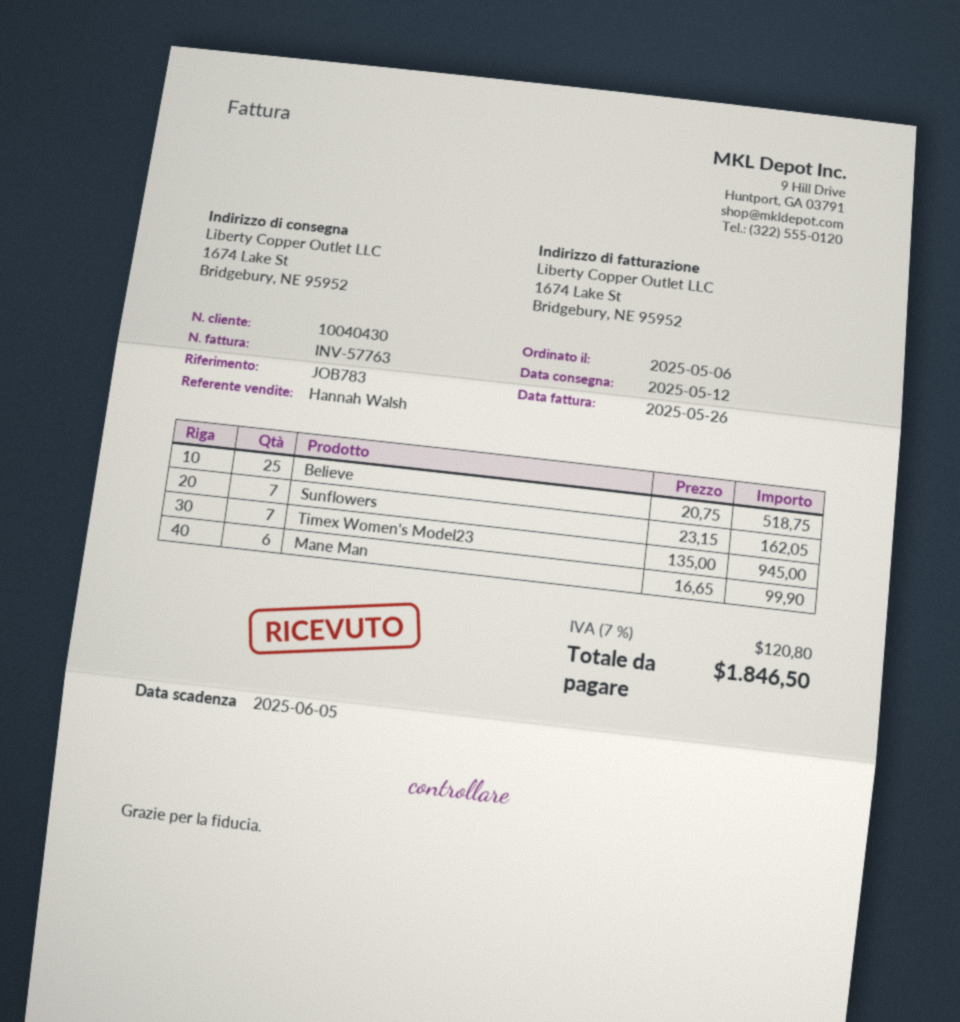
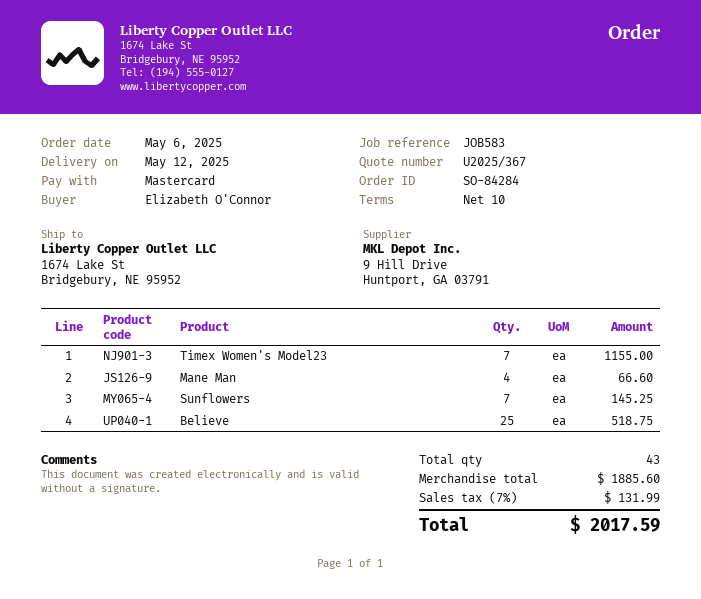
reference: JOB783 -> JOB583
Sunflowers: 7 for 162.05 -> 7 for 145.25
Timex Women's Model23: 7 for 945.00 -> 7 for 1155.00
Mane Man: 6 for 99.90 -> 4 for 66.60
tax: 7% = 120.80 -> 7% = 131.99
total: 1846.50 -> 2017.59

